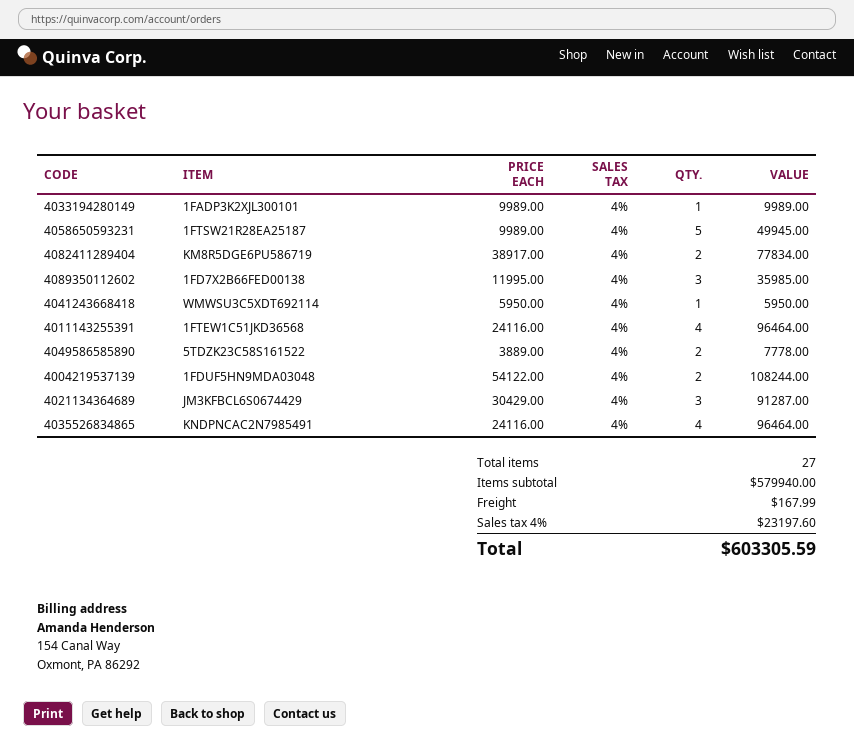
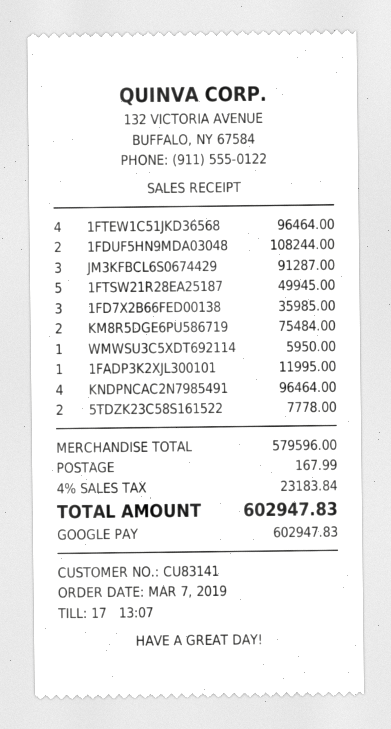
1FADP3K2XJL300101: 1 for 9989.00 -> 1 for 11995.00
KM8R5DGE6PU586719: 2 for 77834.00 -> 2 for 75484.00
subtotal: 579940.00 -> 579596.00
tax: 4% = 23197.60 -> 4% = 23183.84
total: 603305.59 -> 602947.83

